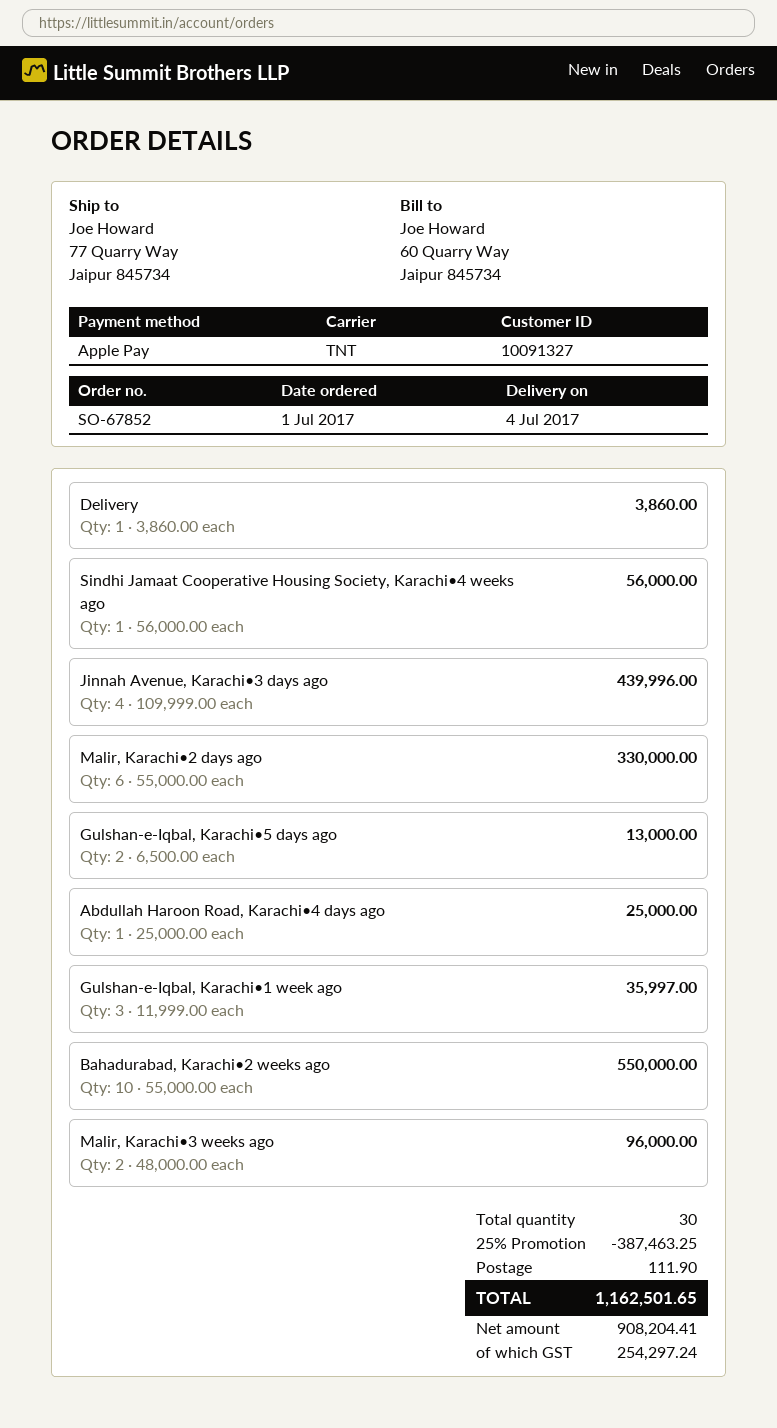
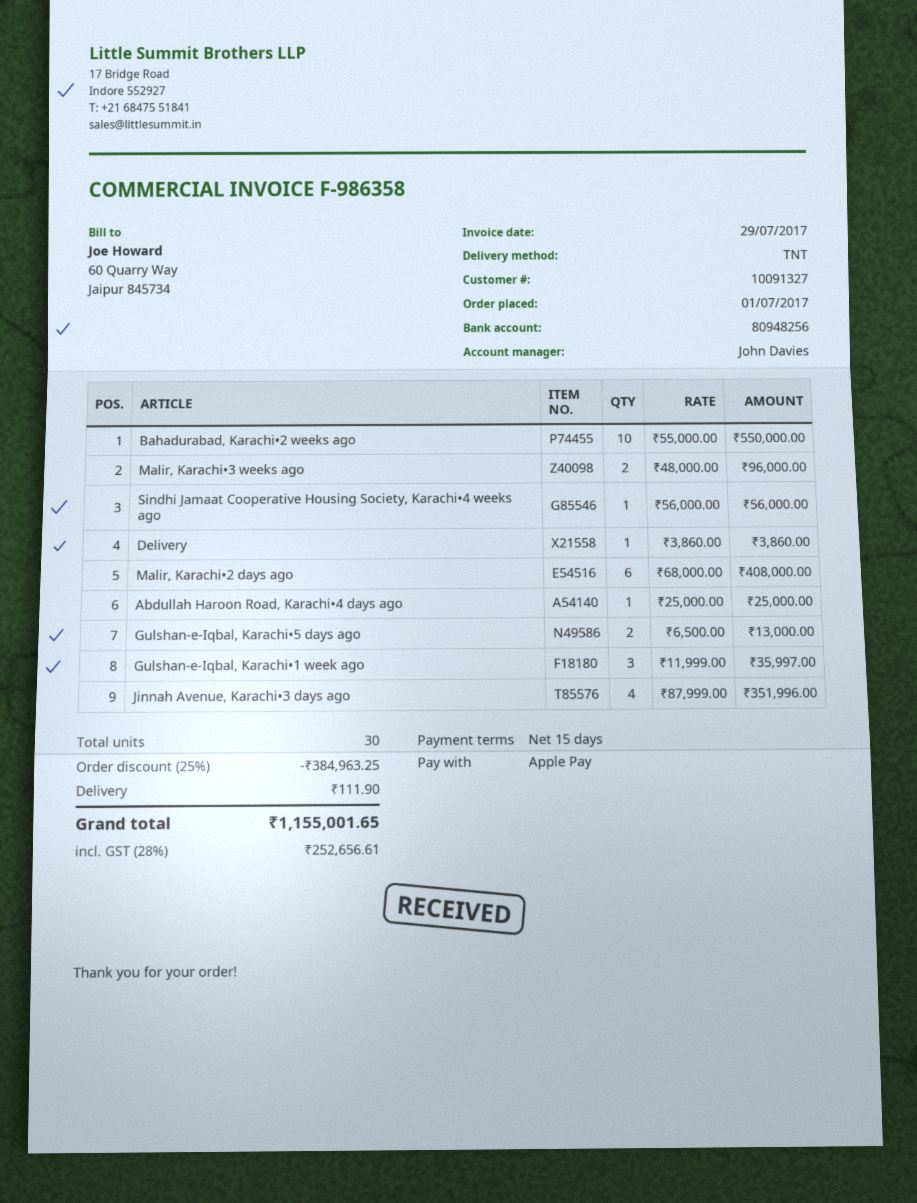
Jinnah Avenue, Karachi•3 days ago: 4 x 109999.00 = 439996.00 -> 4 x 87999.00 = 351996.00
Malir, Karachi•2 days ago: 6 x 55000.00 = 330000.00 -> 6 x 68000.00 = 408000.00
discount: 25% = 387463.25 -> 25% = 384963.25
tax: 254297.24 -> 252656.61
total: 1162501.65 -> 1155001.65

